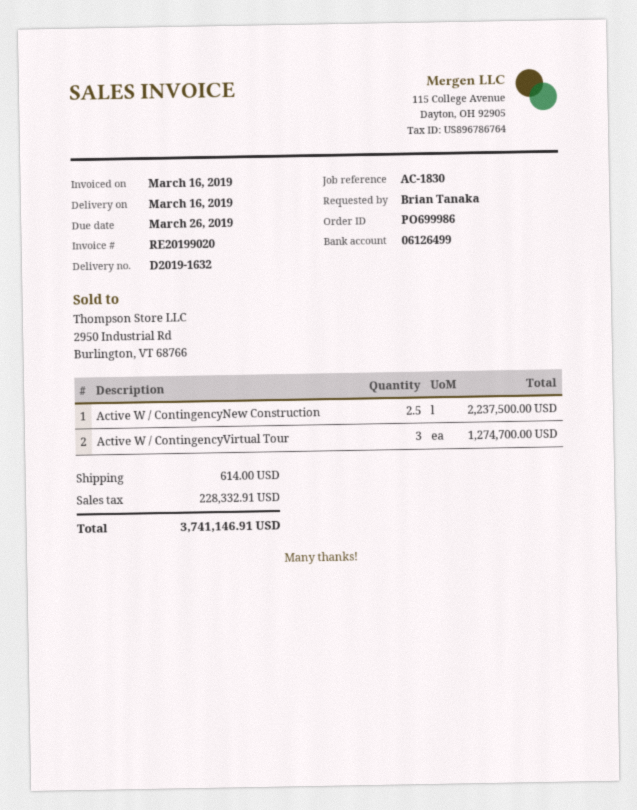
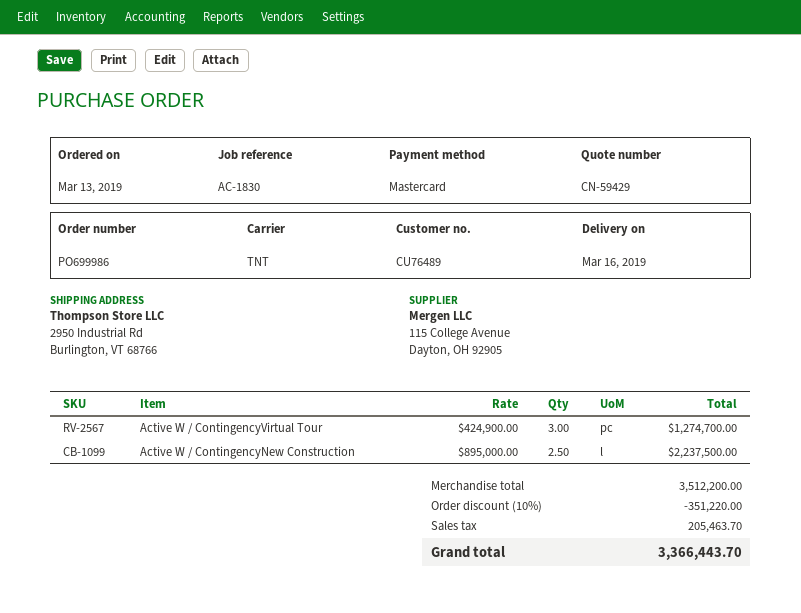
discount: none -> 10% = 351220.00
shipping: 614.00 -> none
tax: 228332.91 -> 205463.70
total: 3741146.91 -> 3366443.70

